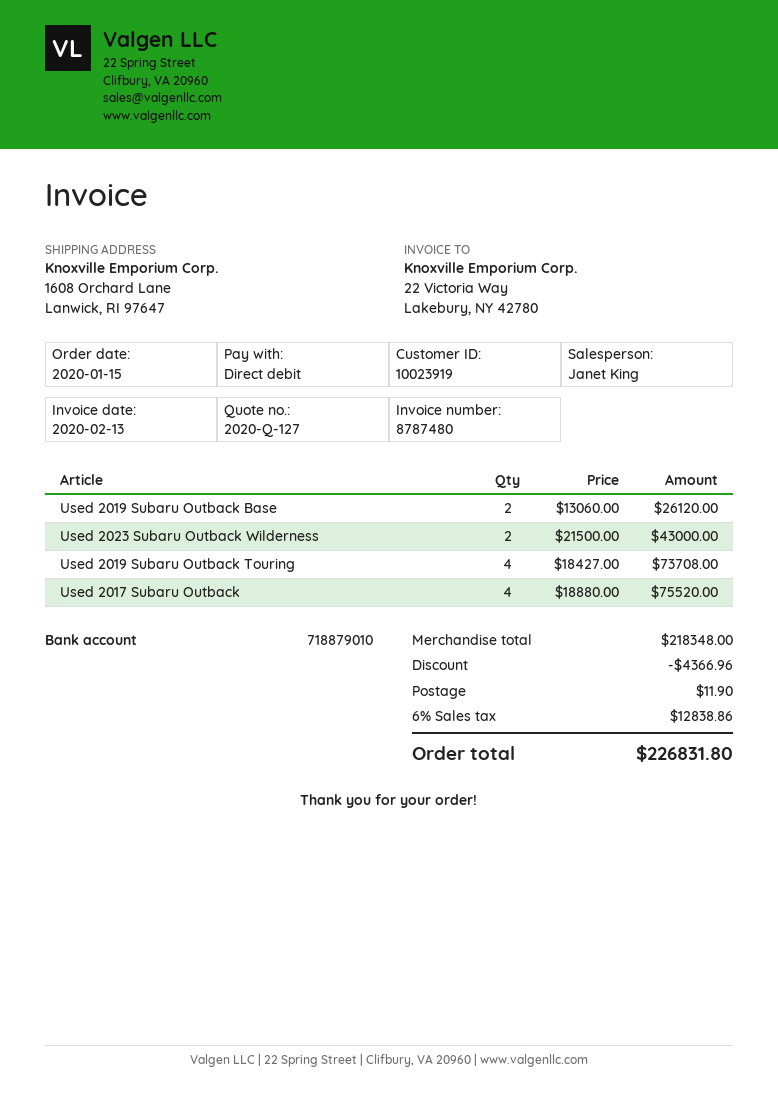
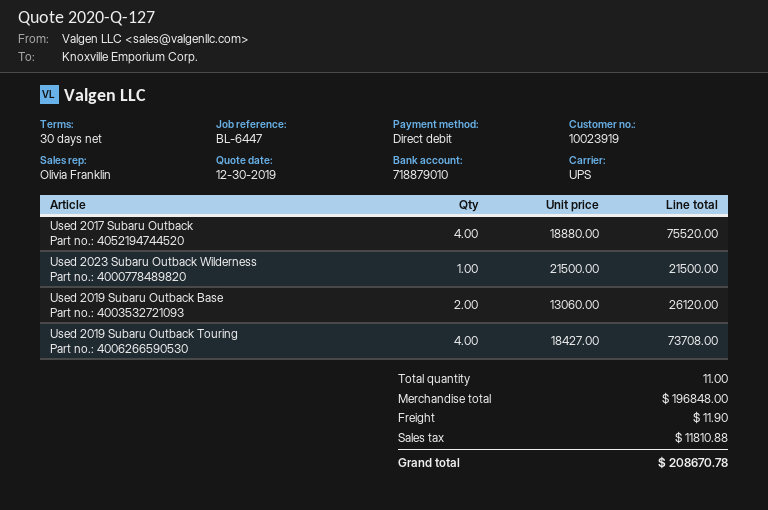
sales rep: Janet King -> Olivia Franklin
Used 2023 Subaru Outback Wilderness: 2 x 21500.00 = 43000.00 -> 1 x 21500.00 = 21500.00
subtotal: 218348.00 -> 196848.00
discount: 4366.96 -> none
tax: 12838.86 -> 11810.88
total: 226831.80 -> 208670.78

